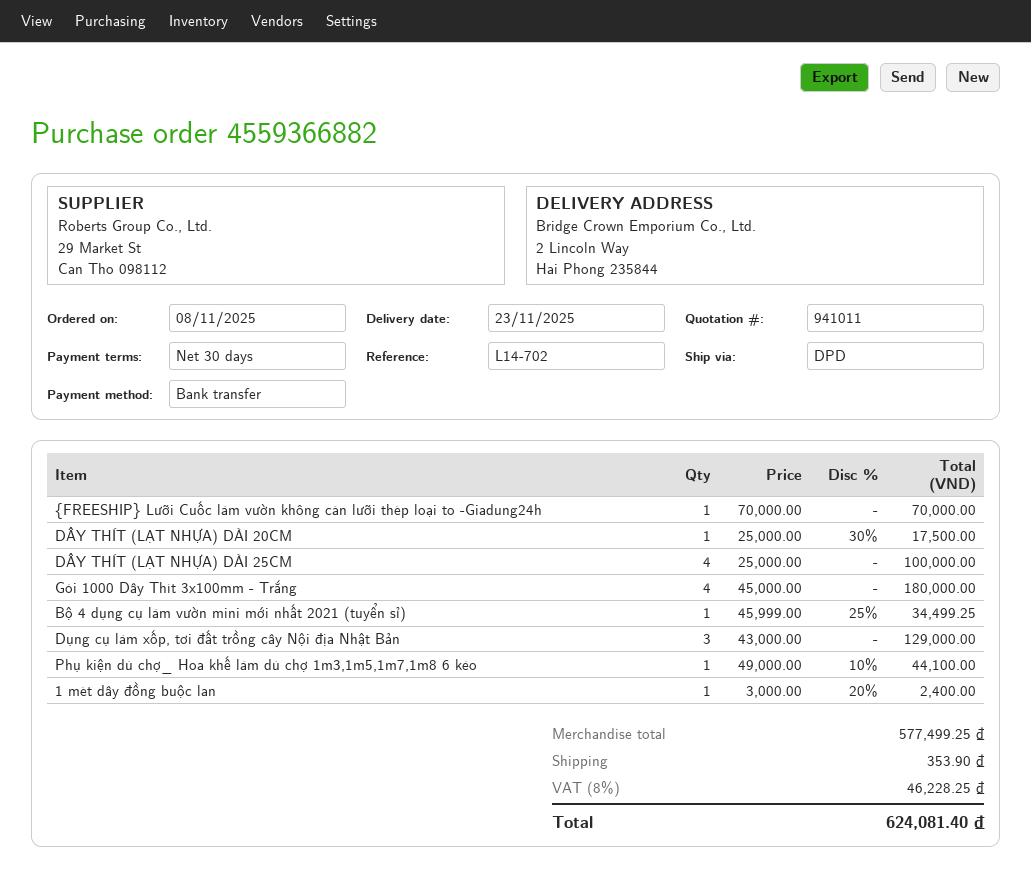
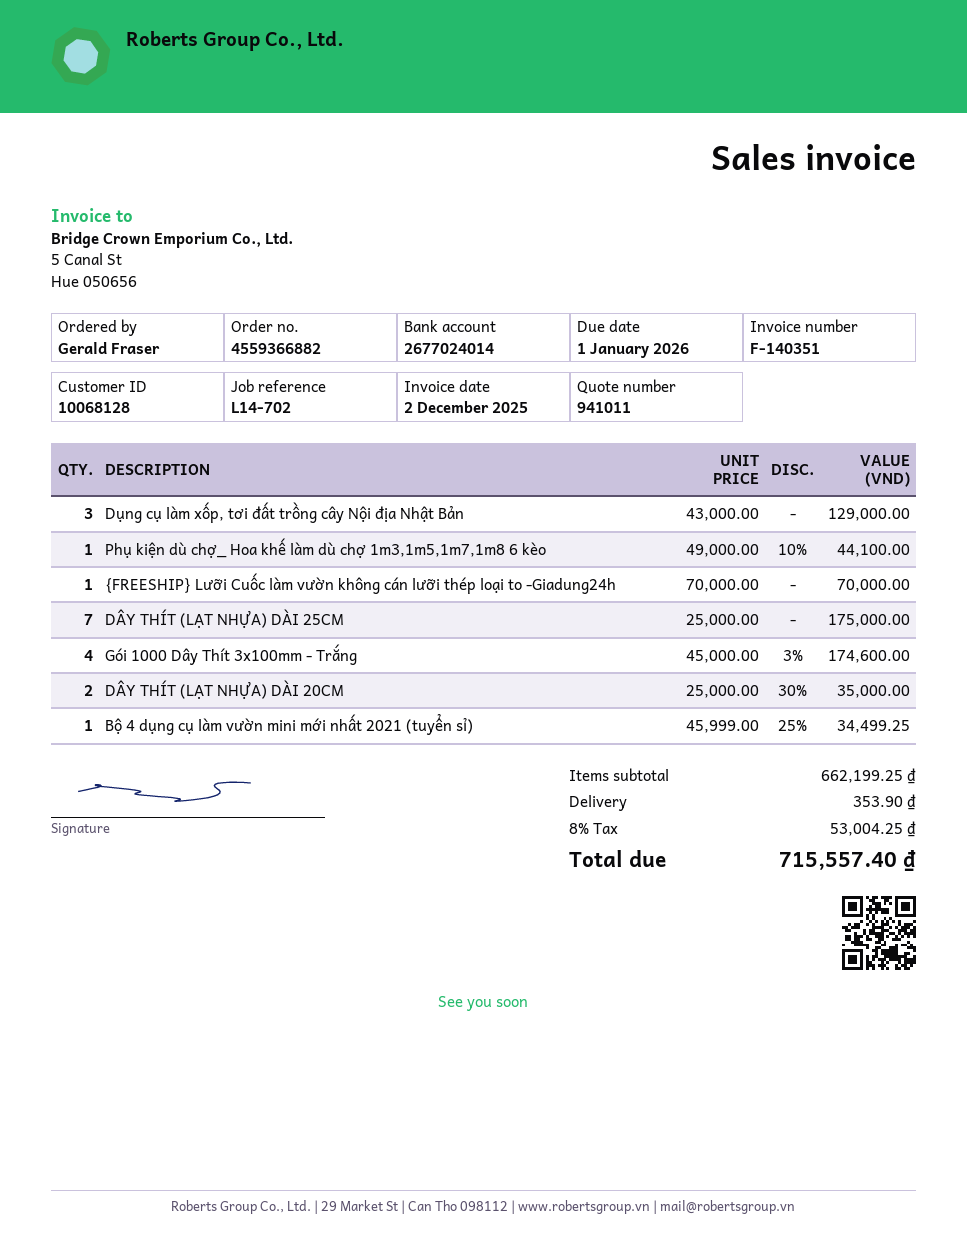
DÂY THÍT (LẠT NHỰA) DÀI 20CM: 1 x 25000.00 - 30% = 17500.00 -> 2 x 25000.00 - 30% = 35000.00
DÂY THÍT (LẠT NHỰA) DÀI 25CM: 4 x 25000.00 = 100000.00 -> 7 x 25000.00 = 175000.00
Gói 1000 Dây Thít 3x100mm - Trắng: 4 x 45000.00 = 180000.00 -> 4 x 45000.00 - 3% = 174600.00
1 mét dây đồng buộc lan: 1 x 3000.00 - 20% = 2400.00 -> none
subtotal: 577499.25 -> 662199.25
tax: 8% = 46228.25 -> 8% = 53004.25
total: 624081.40 -> 715557.40

